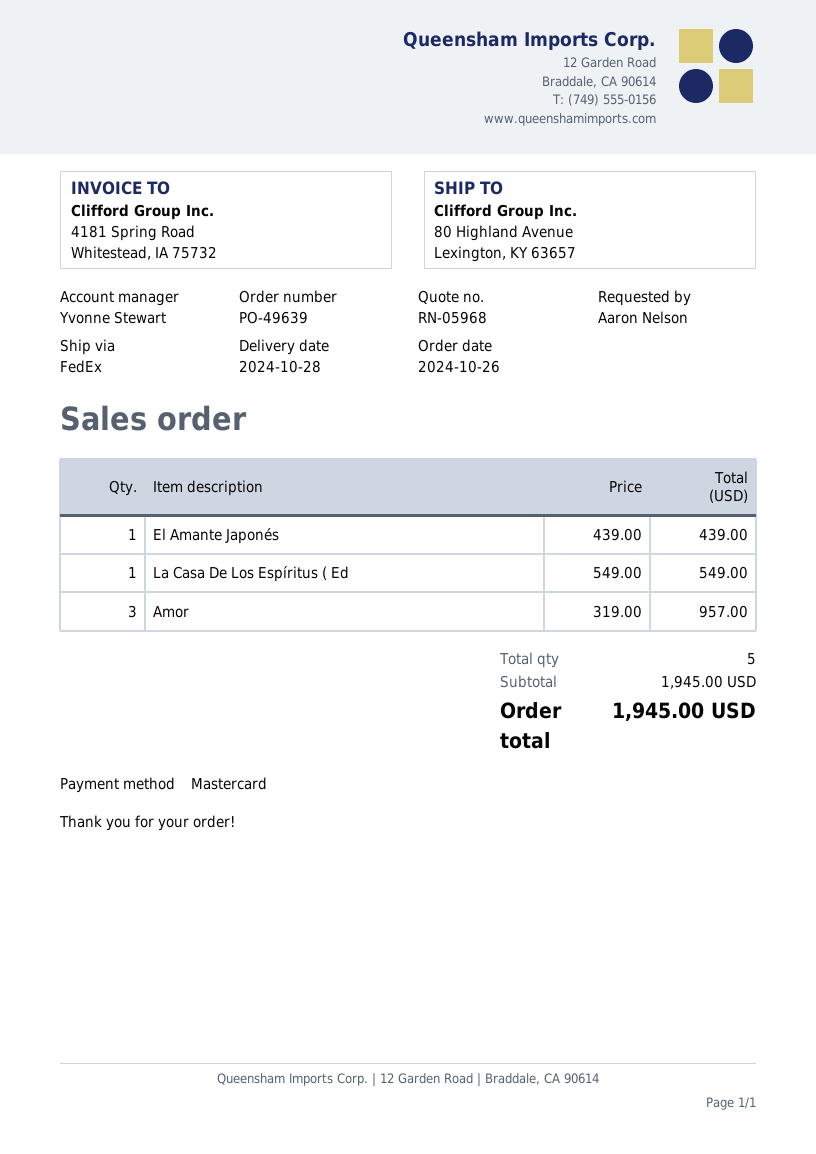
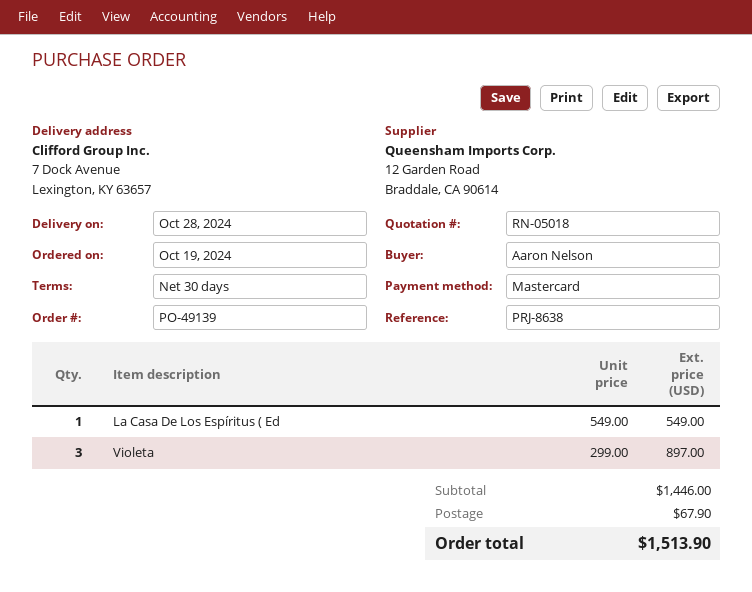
quote number: RN-05968 -> RN-05018
order number: PO-49639 -> PO-49139
order date: 2024-10-26 -> 2024-10-19
ship to: 80 Highland Avenue, Lexington, KY 63657 -> 7 Dock Avenue, Lexington, KY 63657
El Amante Japonés: 1 x 439.00 = 439.00 -> none
Amor: 3 x 319.00 = 957.00 -> none
Violeta: none -> 3 x 299.00 = 897.00
subtotal: 1945.00 -> 1446.00
shipping: none -> 67.90
total: 1945.00 -> 1513.90

